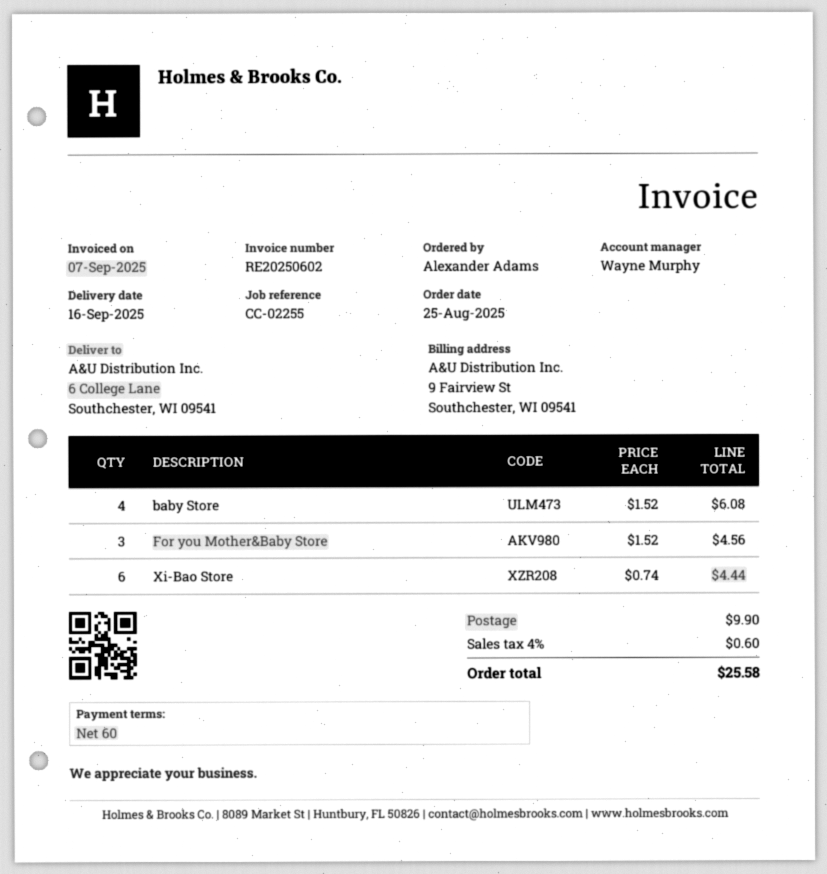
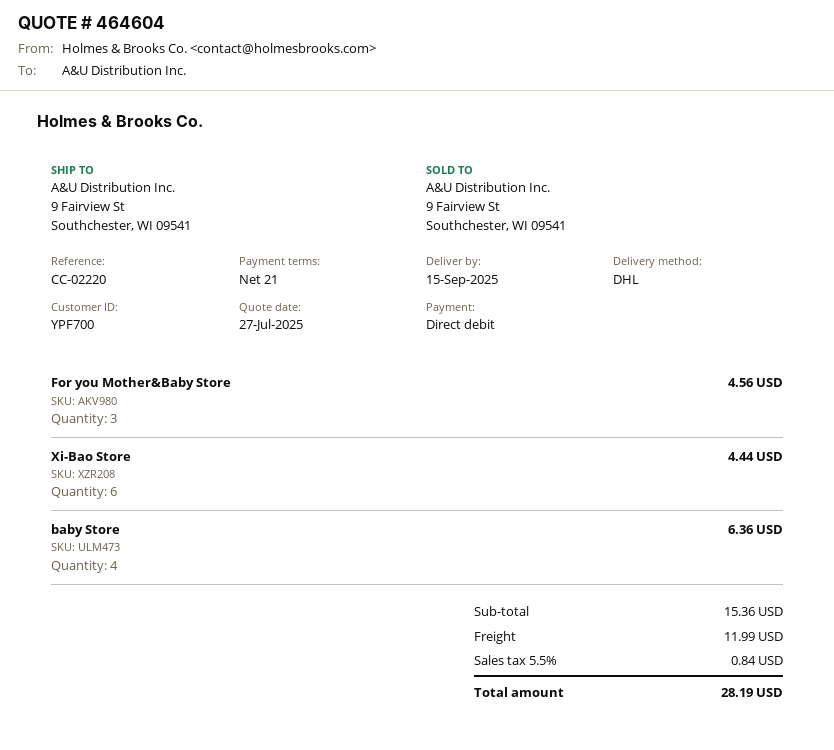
delivery date: 2025-09-16 -> 2025-09-15
payment terms: 60 days -> 21 days
reference: CC-02255 -> CC-02220
ship to: 6 College Lane, Southchester, WI 09541 -> 9 Fairview St, Southchester, WI 09541
baby Store: 4 for 6.08 -> 4 for 6.36
shipping: 9.90 -> 11.99
tax: 4% = 0.60 -> 5.5% = 0.84
total: 25.58 -> 28.19

